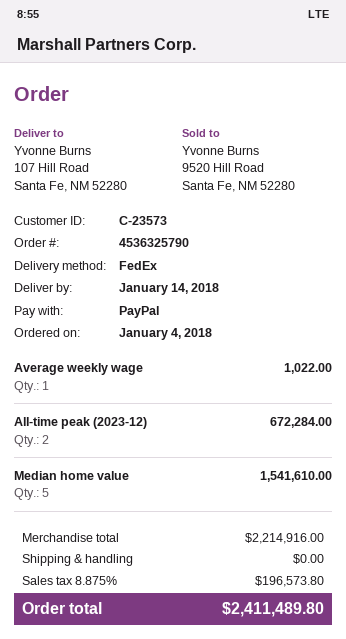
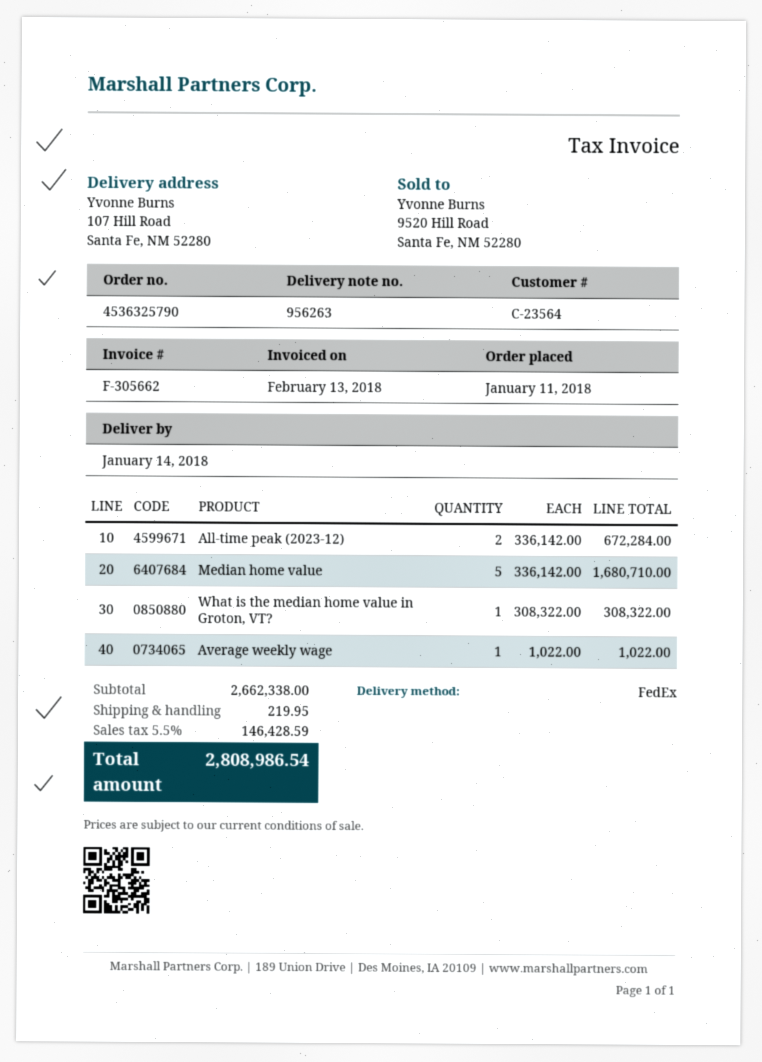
order date: 2018-01-04 -> 2018-01-11
customer number: C-23573 -> C-23564
Median home value: 5 for 1541610.00 -> 5 for 1680710.00
What is the median home value in Groton, VT?: none -> 1 for 308322.00
subtotal: 2214916.00 -> 2662338.00
shipping: 0.00 -> 219.95
tax: 8.875% = 196573.80 -> 5.5% = 146428.59
total: 2411489.80 -> 2808986.54

